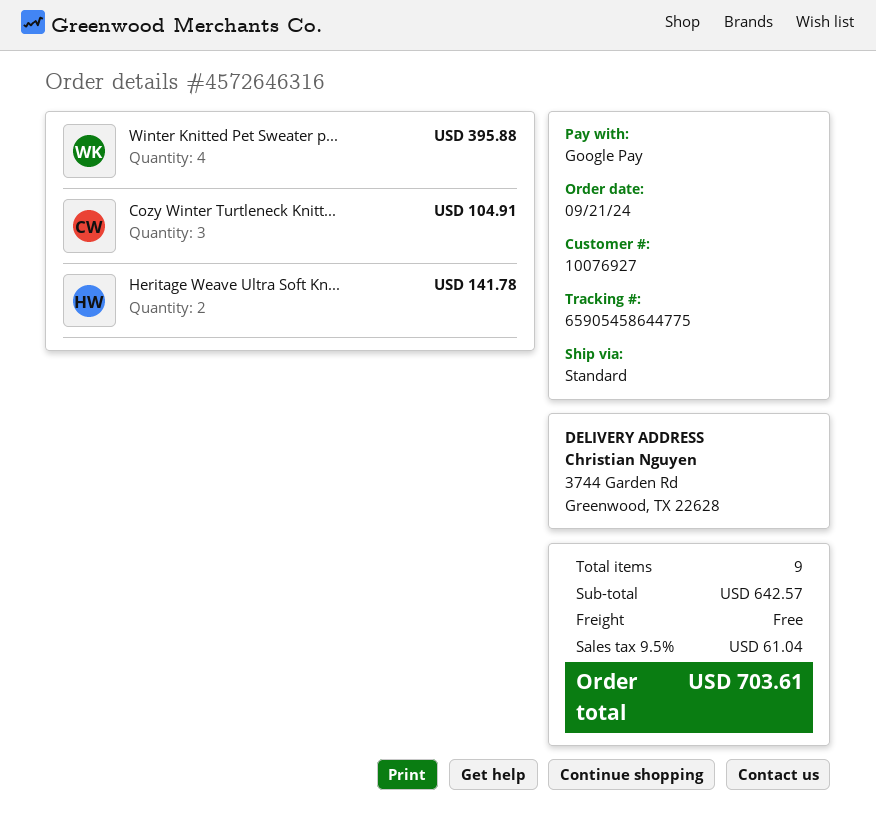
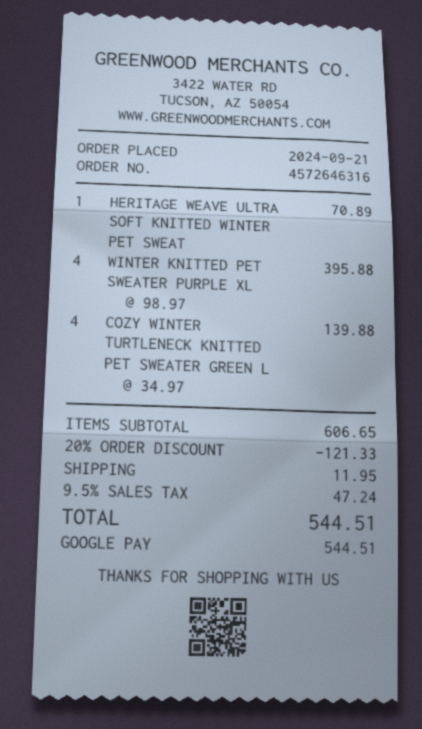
Cozy Winter Turtleneck Knitt...: 3 for 104.91 -> 4 for 139.88
Heritage Weave Ultra Soft Kn...: 2 for 141.78 -> 1 for 70.89
subtotal: 642.57 -> 606.65
discount: none -> 20% = 121.33
shipping: 0.00 -> 11.95
tax: 9.5% = 61.04 -> 9.5% = 47.24
total: 703.61 -> 544.51

